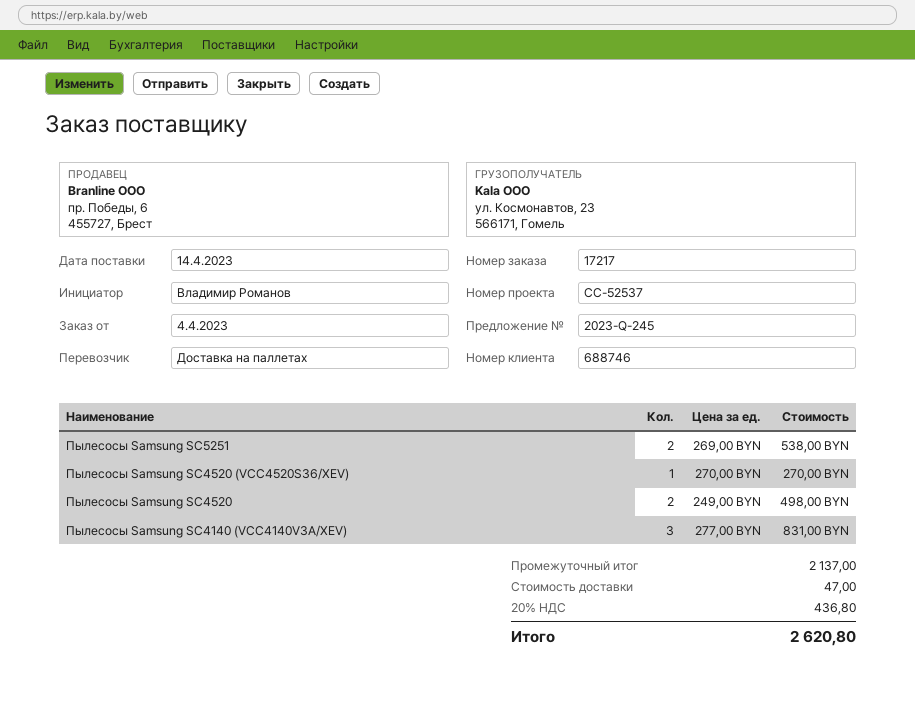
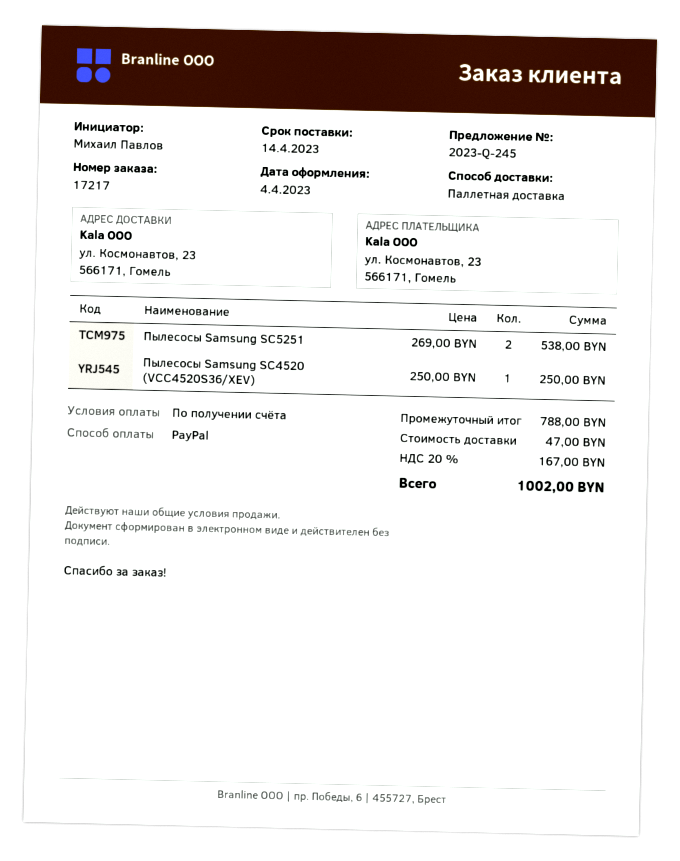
ordered by: Владимир Романов -> Михаил Павлов
Пылесосы Samsung SC4520 (VCC4520S36/XEV): 1 x 270.00 = 270.00 -> 1 x 250.00 = 250.00
Пылесосы Samsung SC4520: 2 x 249.00 = 498.00 -> none
Пылесосы Samsung SC4140 (VCC4140V3A/XEV): 3 x 277.00 = 831.00 -> none
subtotal: 2137.00 -> 788.00
tax: 20% = 436.80 -> 20% = 167.00
total: 2620.80 -> 1002.00

